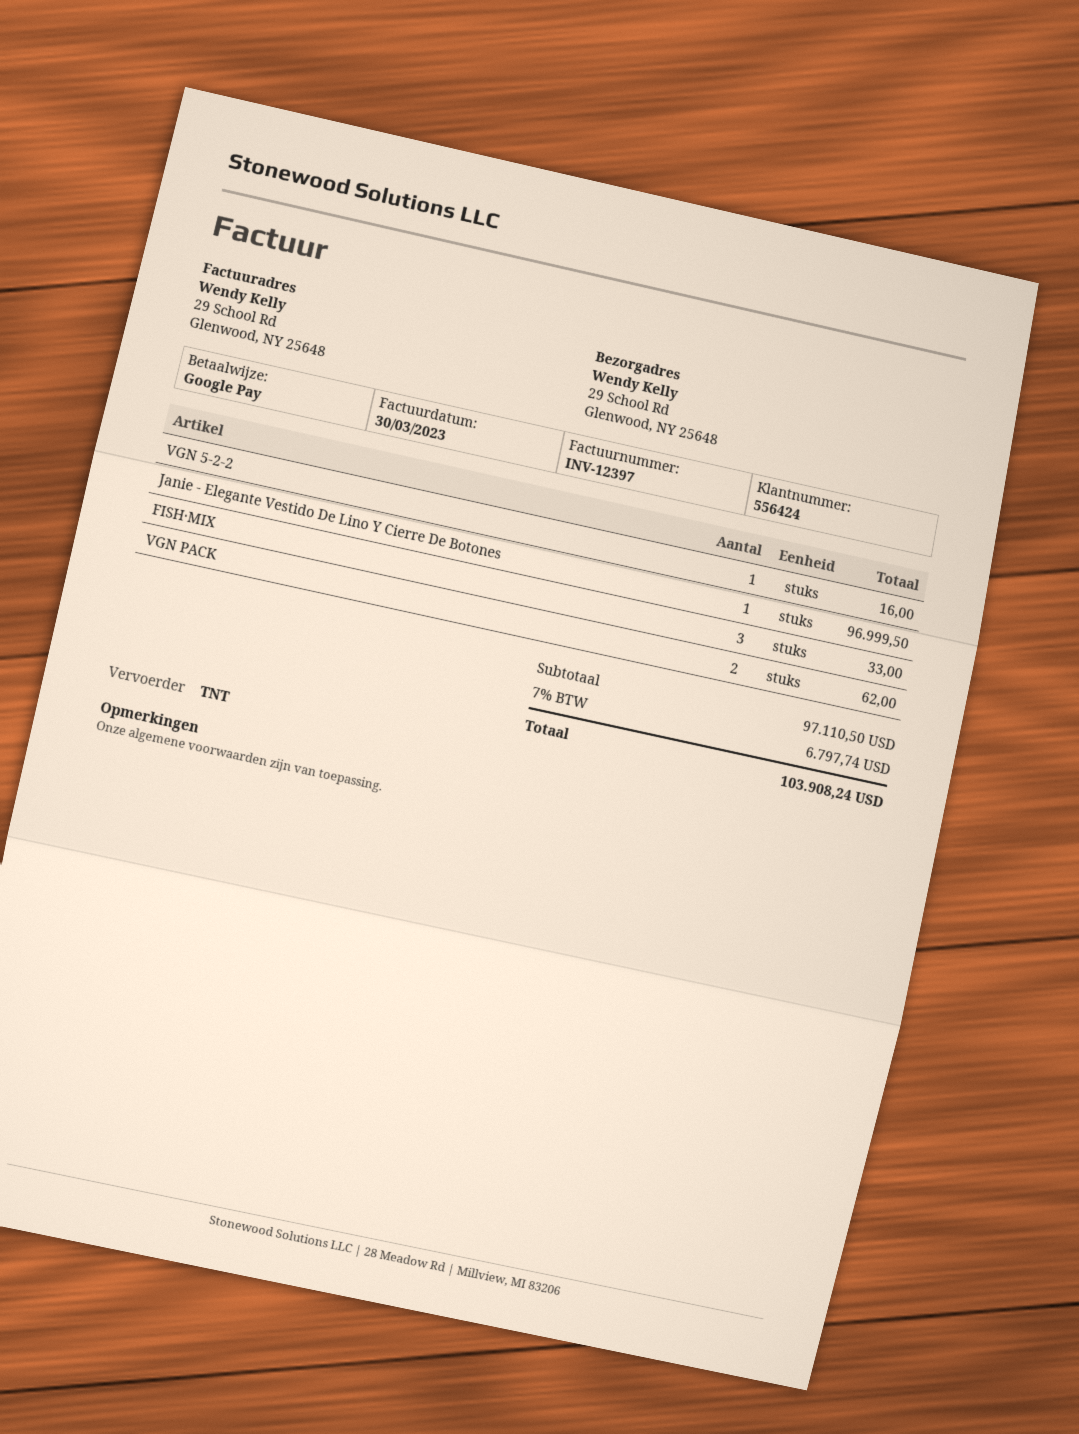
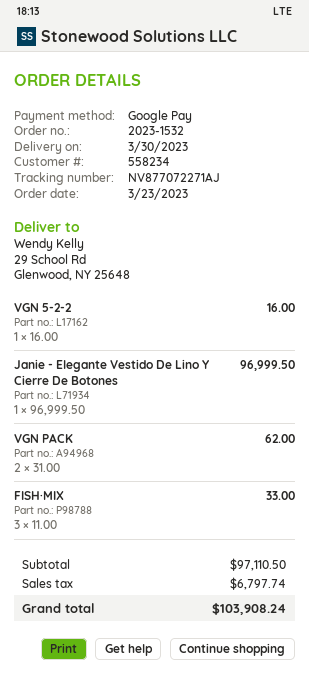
customer number: 556424 -> 558234

